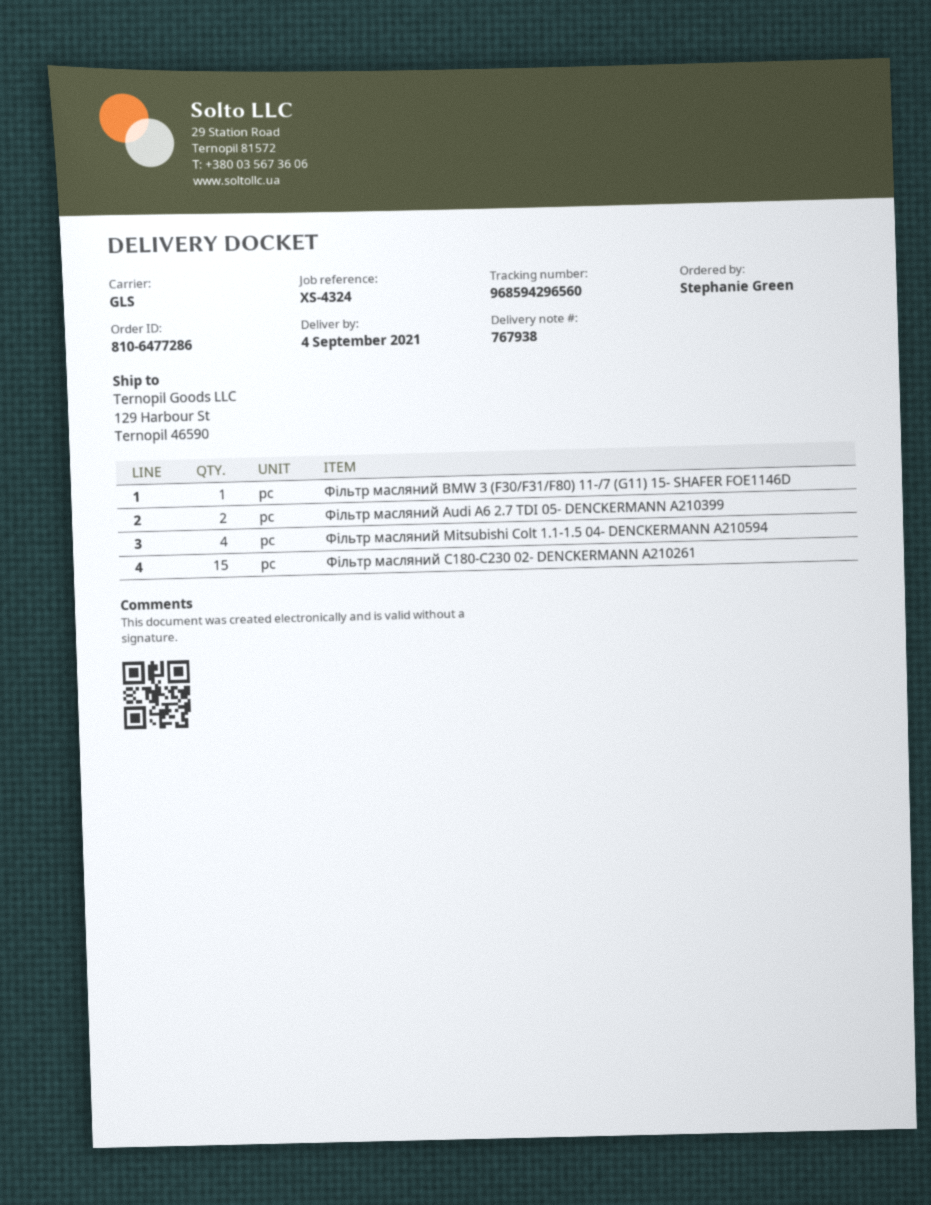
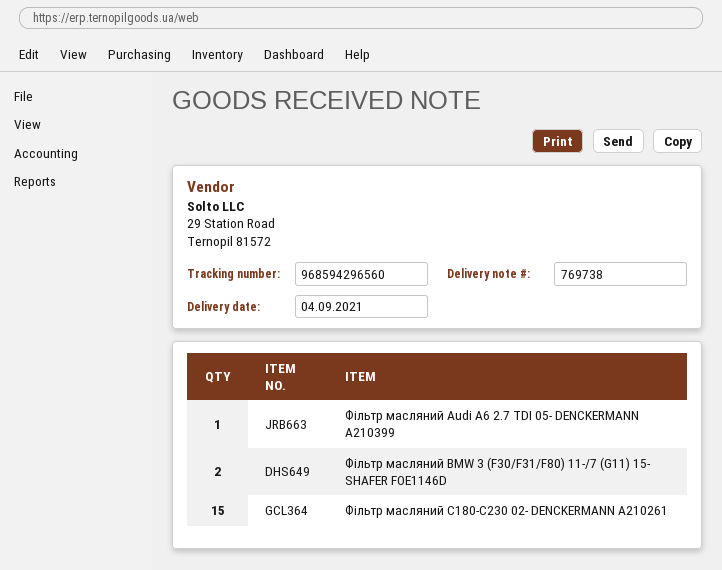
delivery note number: 767938 -> 769738
Фільтр масляний BMW 3 (F30/F31/F80) 11-/7 (G11) 15- SHAFER FOE1146D: 1 -> 2
Фільтр масляний Audi A6 2.7 TDI 05- DENCKERMANN A210399: 2 -> 1
Фільтр масляний Mitsubishi Colt 1.1-1.5 04- DENCKERMANN A210594: 4 -> none

